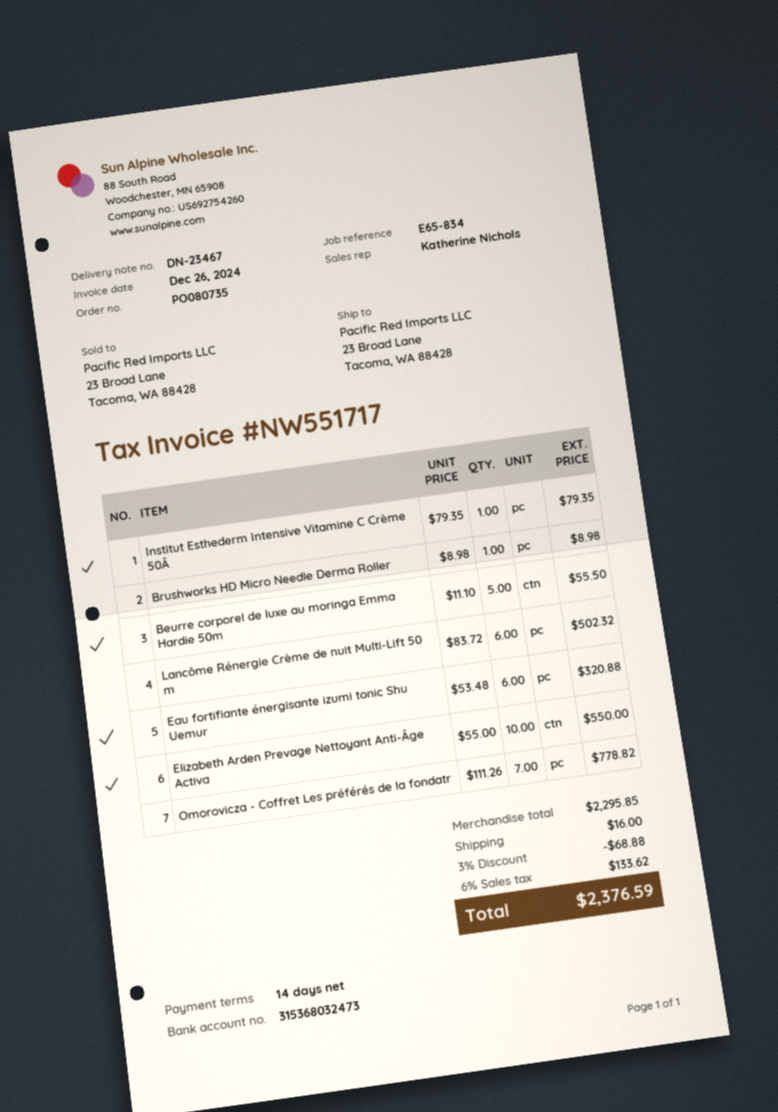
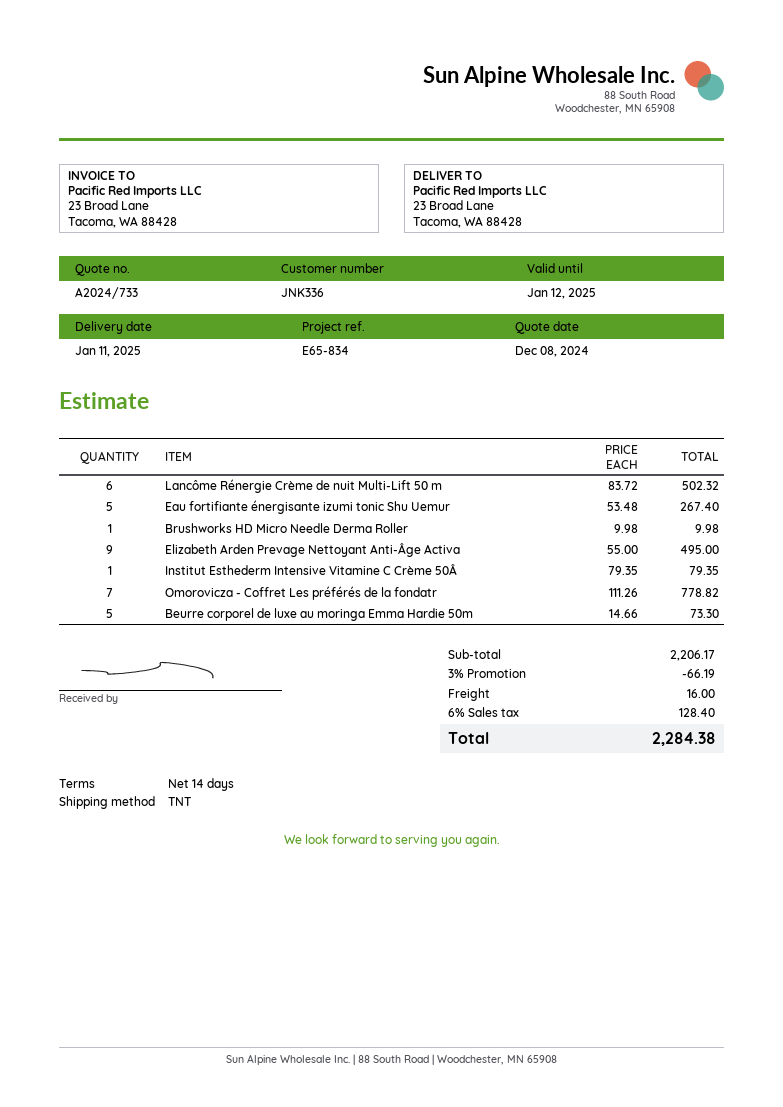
Brushworks HD Micro Needle Derma Roller: 1 x 8.98 = 8.98 -> 1 x 9.98 = 9.98
Beurre corporel de luxe au moringa Emma Hardie 50m: 5 x 11.10 = 55.50 -> 5 x 14.66 = 73.30
Eau fortifiante énergisante izumi tonic Shu Uemur: 6 x 53.48 = 320.88 -> 5 x 53.48 = 267.40
Elizabeth Arden Prevage Nettoyant Anti-Âge Activa: 10 x 55.00 = 550.00 -> 9 x 55.00 = 495.00
subtotal: 2295.85 -> 2206.17
discount: 3% = 68.88 -> 3% = 66.19
tax: 6% = 133.62 -> 6% = 128.40
total: 2376.59 -> 2284.38

